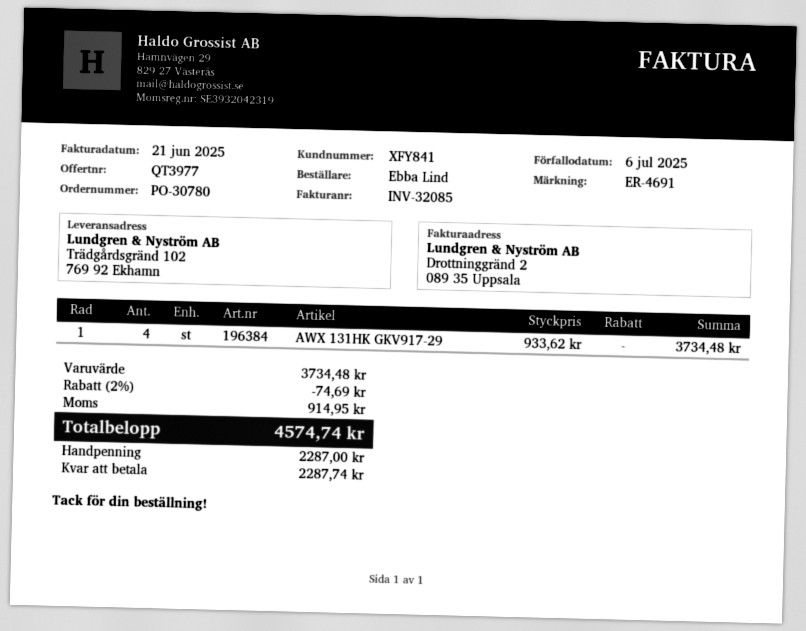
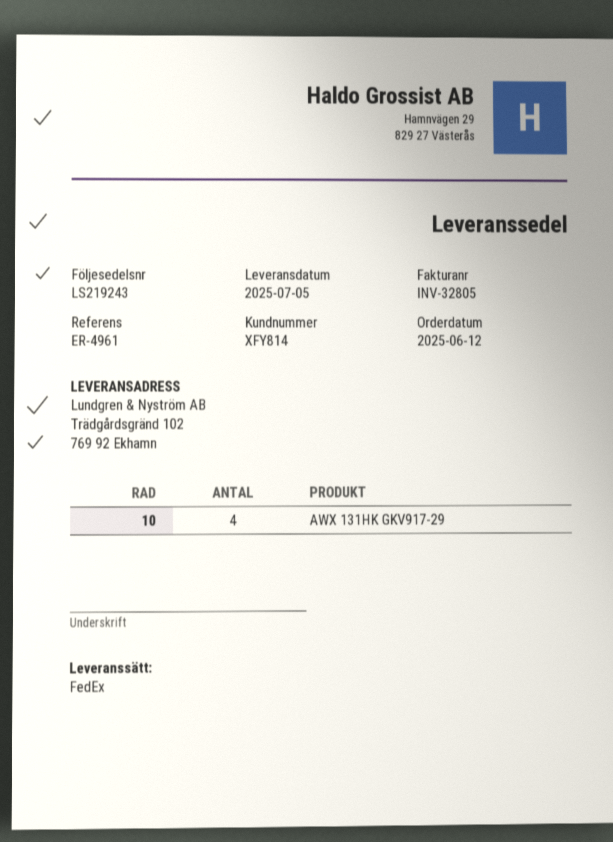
invoice number: INV-32085 -> INV-32805
customer number: XFY841 -> XFY814
reference: ER-4691 -> ER-4961

